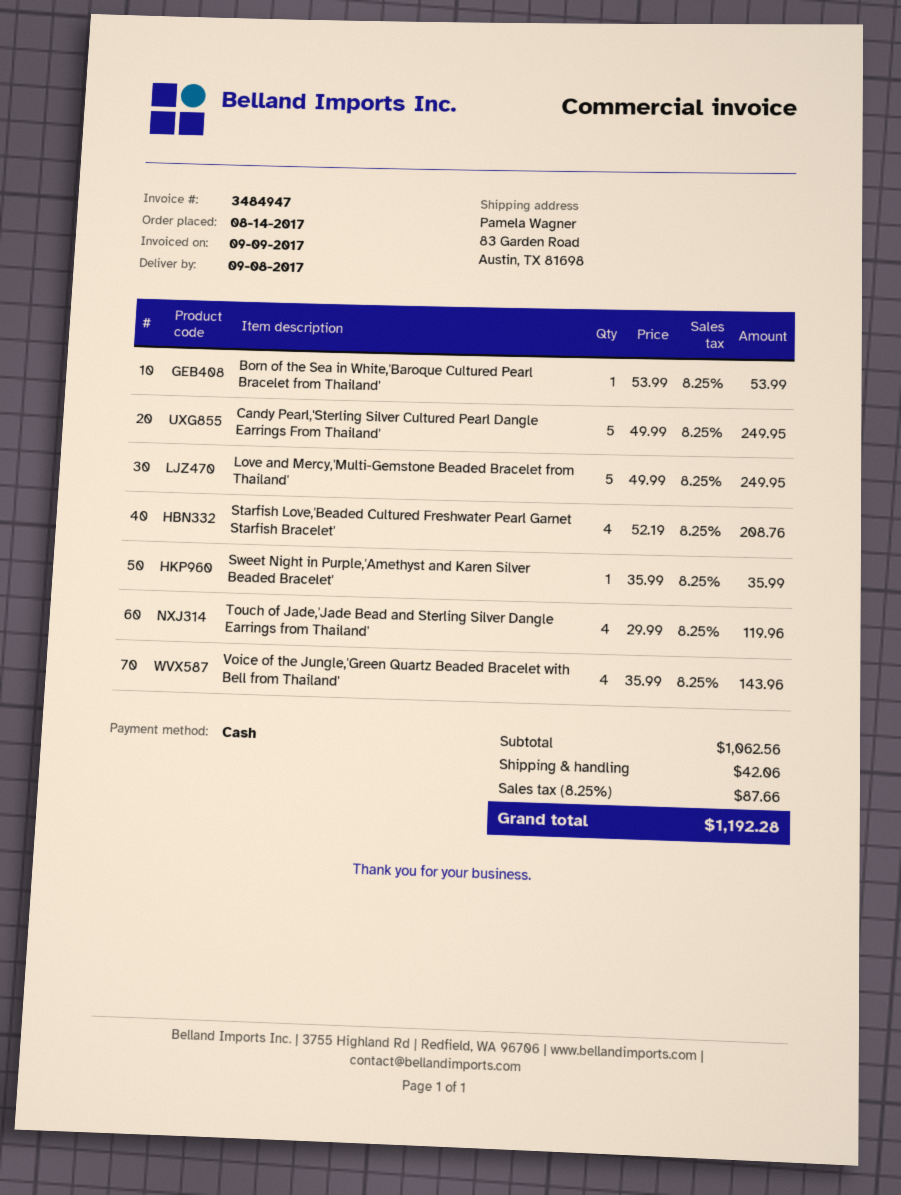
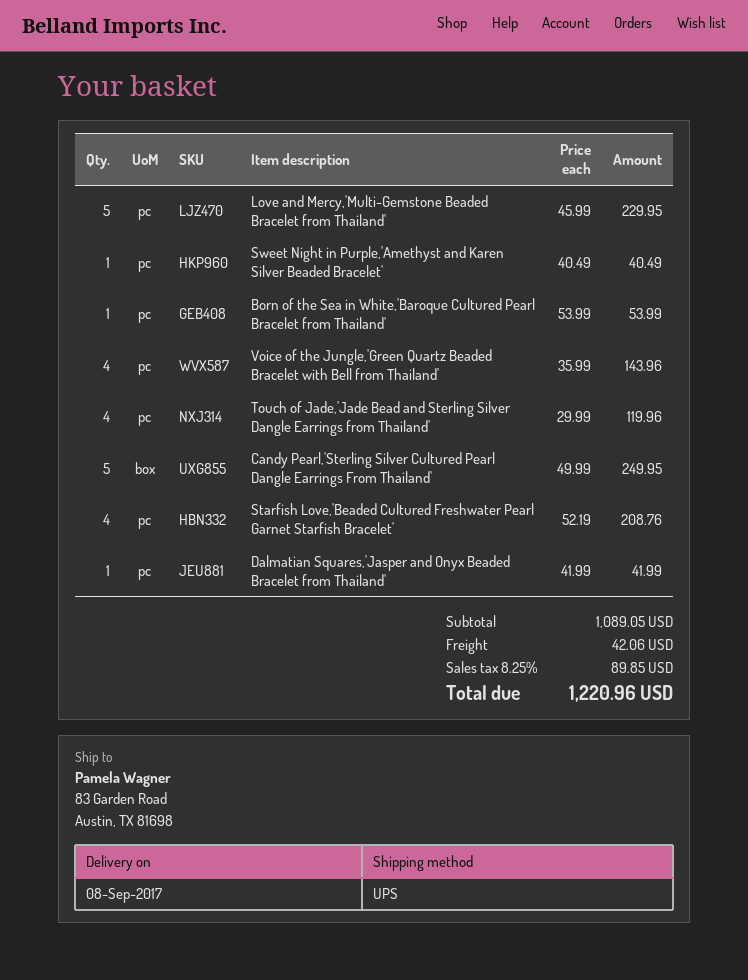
Love and Mercy,'Multi-Gemstone Beaded Bracelet from Thailand': 5 x 49.99 = 249.95 -> 5 x 45.99 = 229.95
Sweet Night in Purple,'Amethyst and Karen Silver Beaded Bracelet': 1 x 35.99 = 35.99 -> 1 x 40.49 = 40.49
Dalmatian Squares,'Jasper and Onyx Beaded Bracelet from Thailand': none -> 1 x 41.99 = 41.99
subtotal: 1062.56 -> 1089.05
tax: 8.25% = 87.66 -> 8.25% = 89.85
total: 1192.28 -> 1220.96

